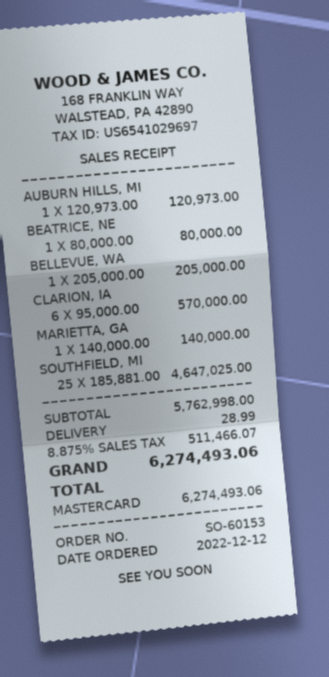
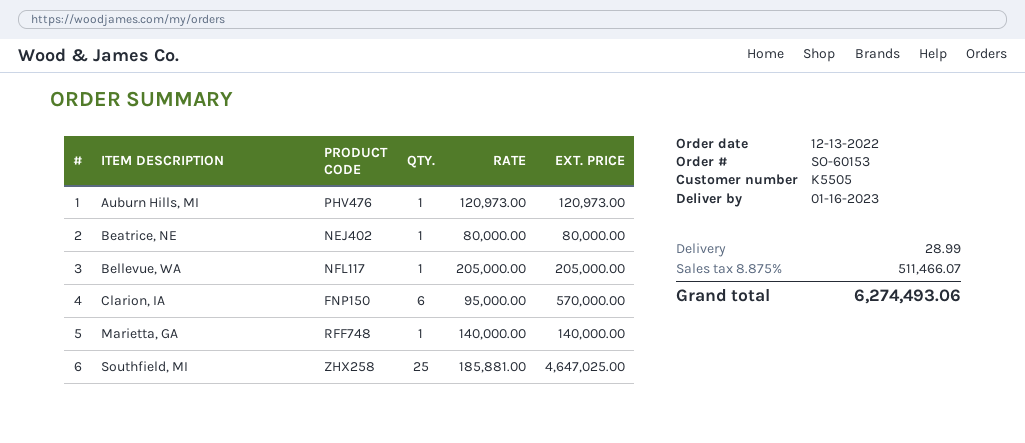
order date: 2022-12-12 -> 2022-12-13

